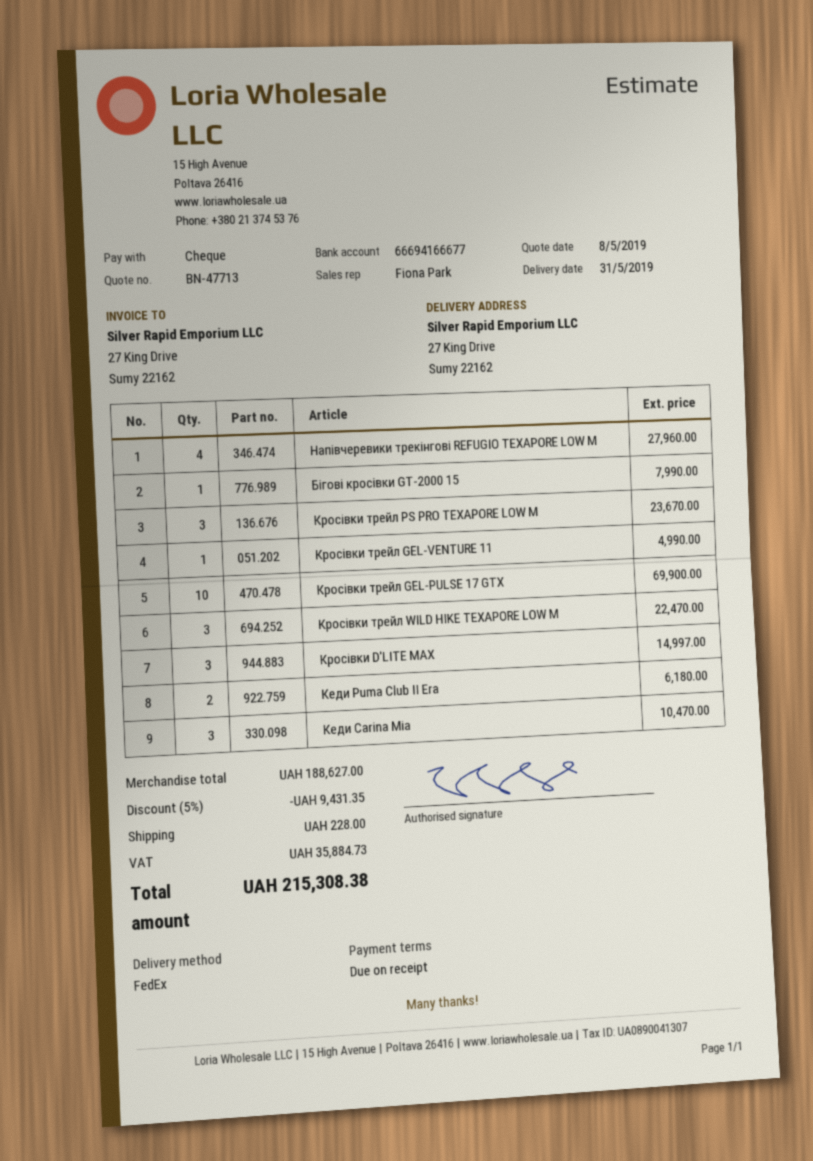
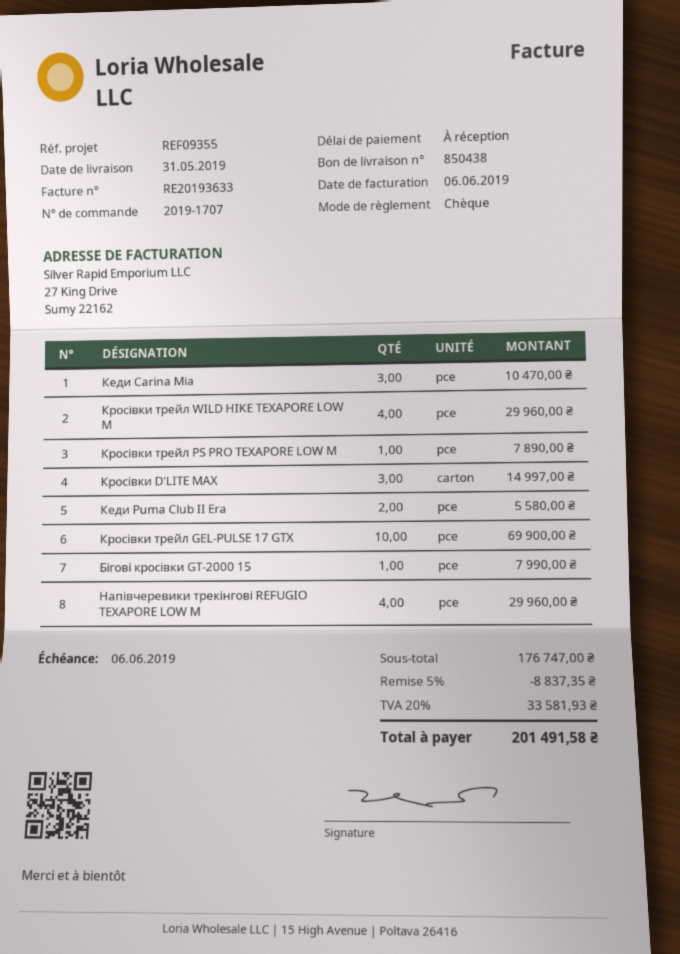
Напівчеревики трекінгові REFUGIO TEXAPORE LOW M: 4 for 27960.00 -> 4 for 29960.00
Кросівки трейл PS PRO TEXAPORE LOW M: 3 for 23670.00 -> 1 for 7890.00
Кросівки трейл GEL-VENTURE 11: 1 for 4990.00 -> none
Кросівки трейл WILD HIKE TEXAPORE LOW M: 3 for 22470.00 -> 4 for 29960.00
Кеди Puma Club II Era: 2 for 6180.00 -> 2 for 5580.00
subtotal: 188627.00 -> 176747.00
discount: 5% = 9431.35 -> 5% = 8837.35
shipping: 228.00 -> none
tax: 35884.73 -> 33581.93
total: 215308.38 -> 201491.58

